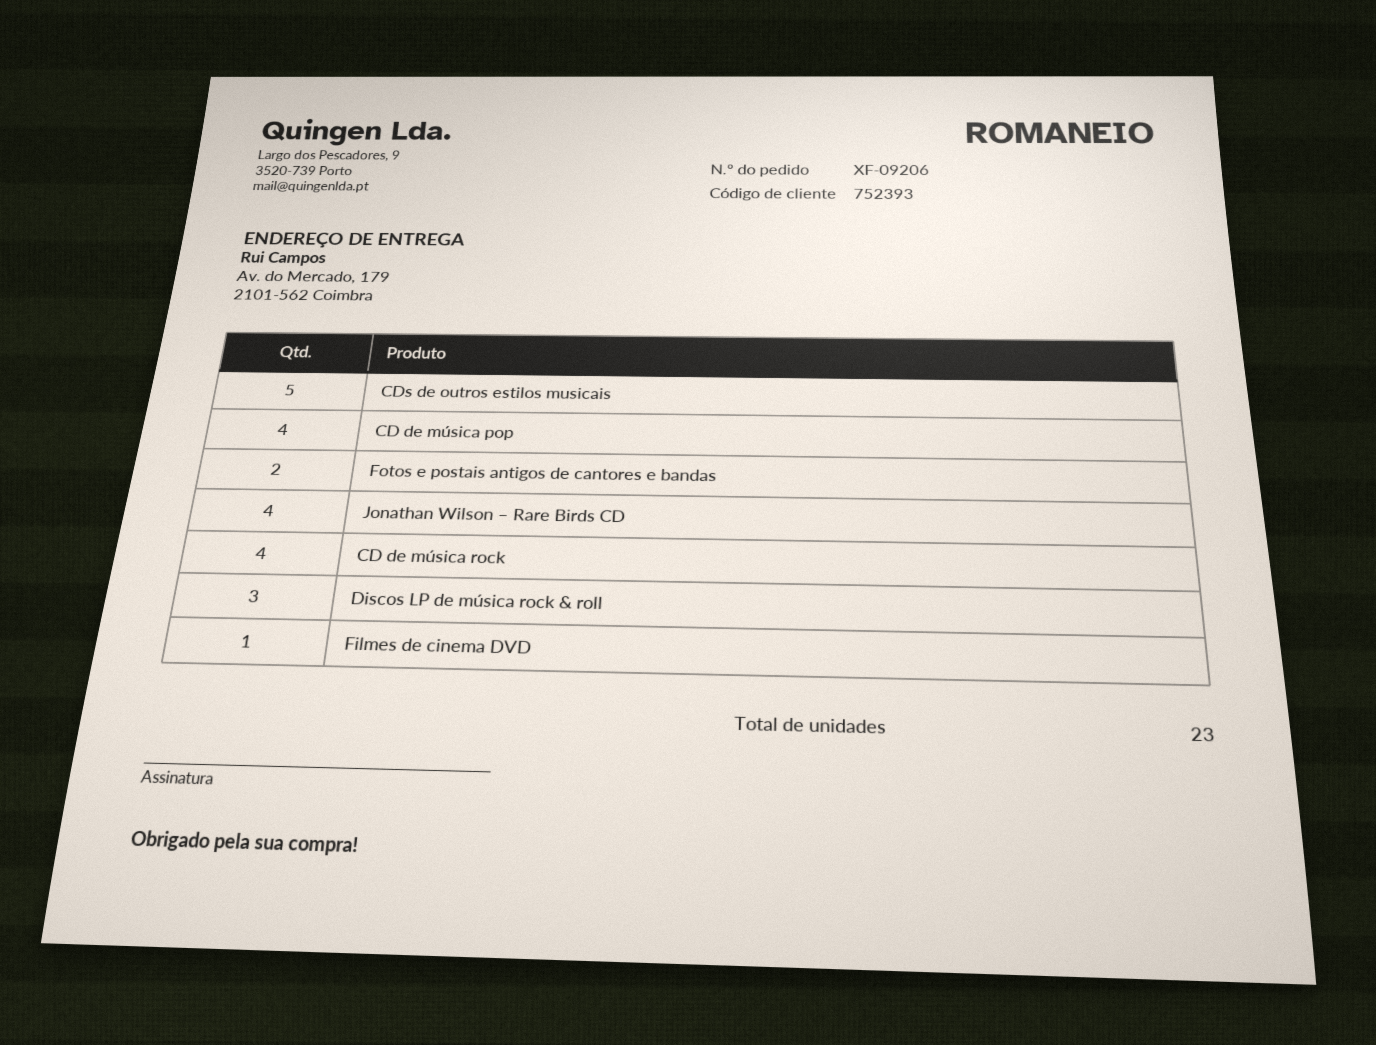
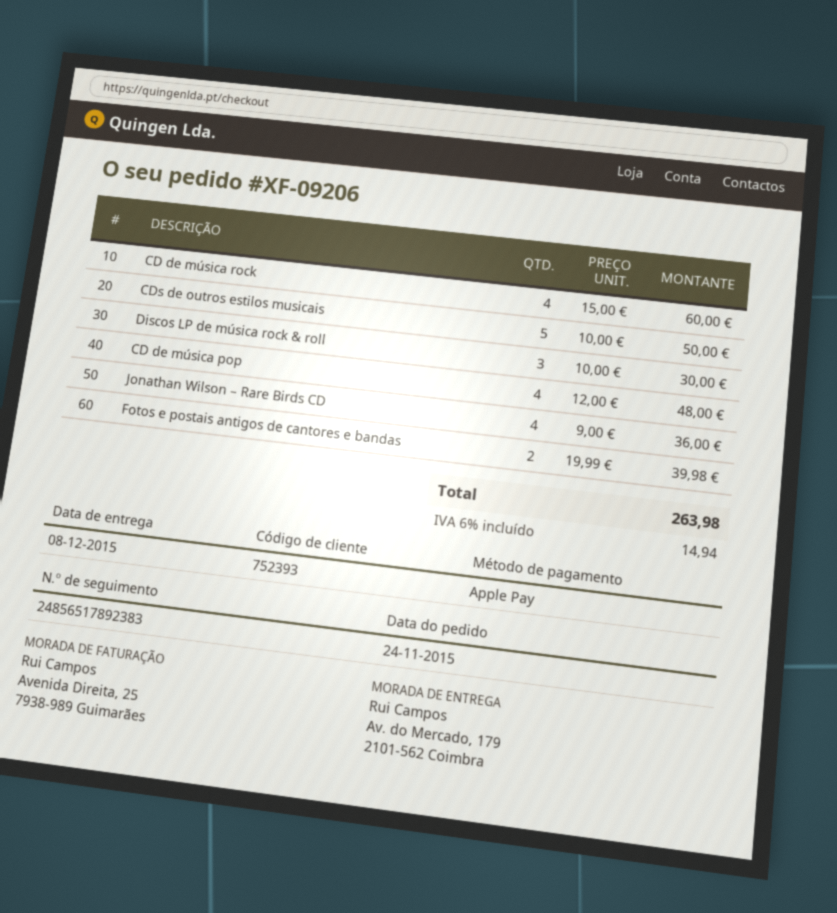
Filmes de cinema DVD: 1 -> none

